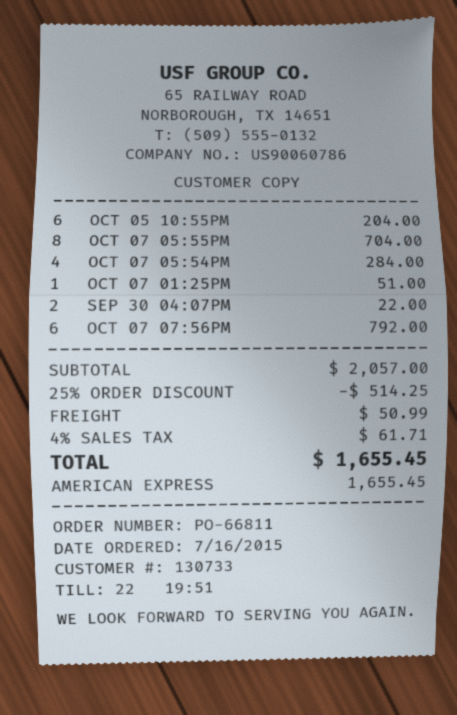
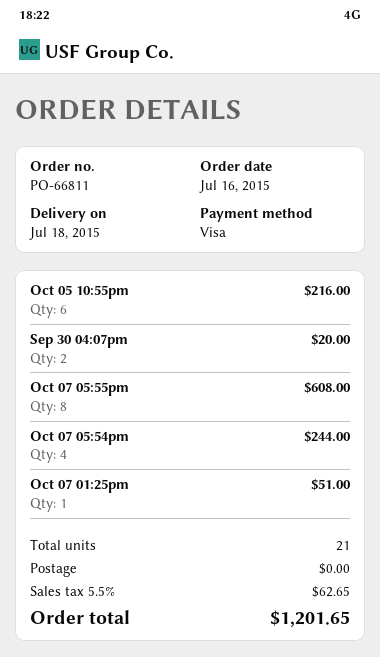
payment method: American Express -> Visa
OCT 05 10:55PM: 6 for 204.00 -> 6 for 216.00
OCT 07 05:55PM: 8 for 704.00 -> 8 for 608.00
OCT 07 05:54PM: 4 for 284.00 -> 4 for 244.00
SEP 30 04:07PM: 2 for 22.00 -> 2 for 20.00
OCT 07 07:56PM: 6 for 792.00 -> none
discount: 25% = 514.25 -> none
shipping: 50.99 -> 0.00
tax: 4% = 61.71 -> 5.5% = 62.65
total: 1655.45 -> 1201.65

